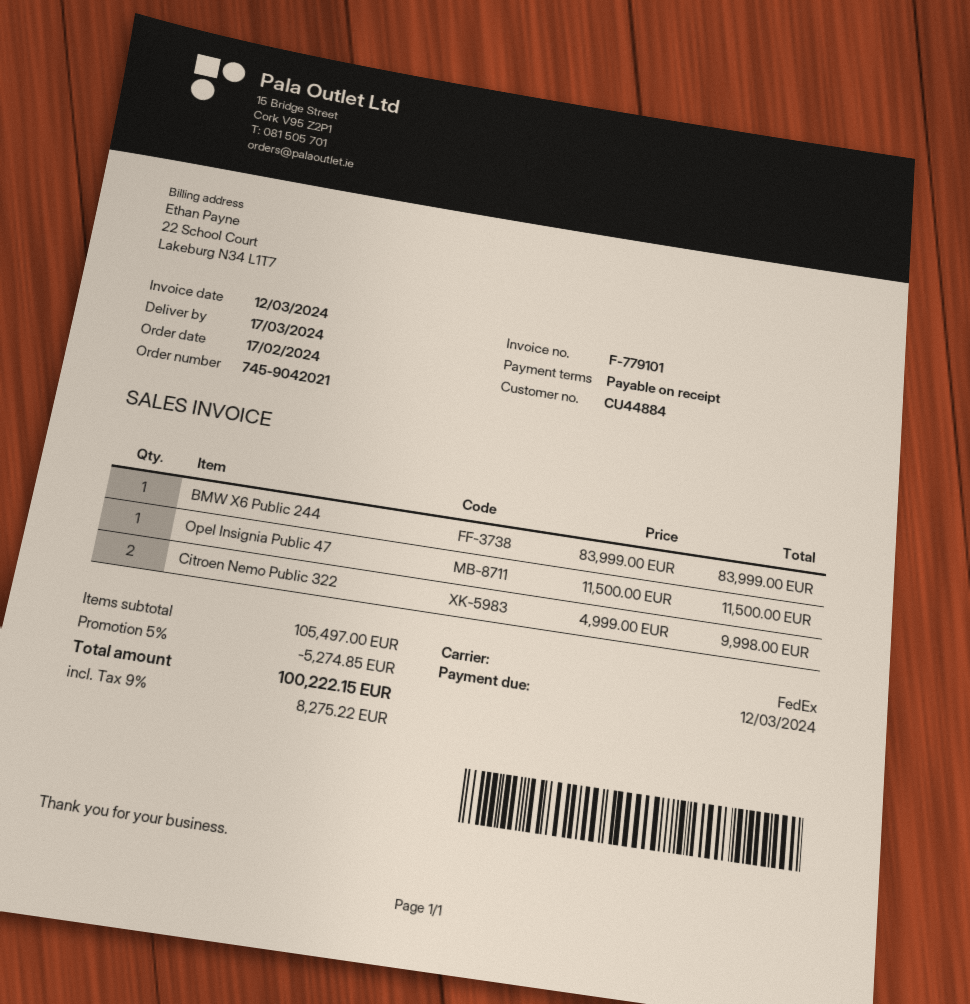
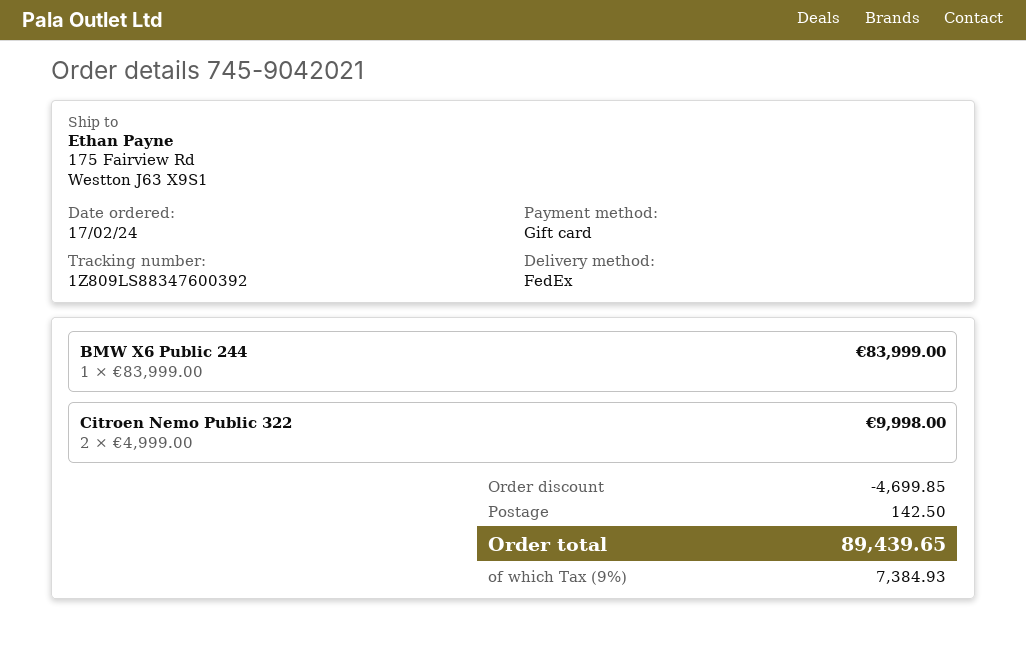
Opel Insignia Public 47: 1 x 11500.00 = 11500.00 -> none
discount: 5274.85 -> 4699.85
shipping: none -> 142.50
tax: 9% = 8275.22 -> 9% = 7384.93
total: 100222.15 -> 89439.65

